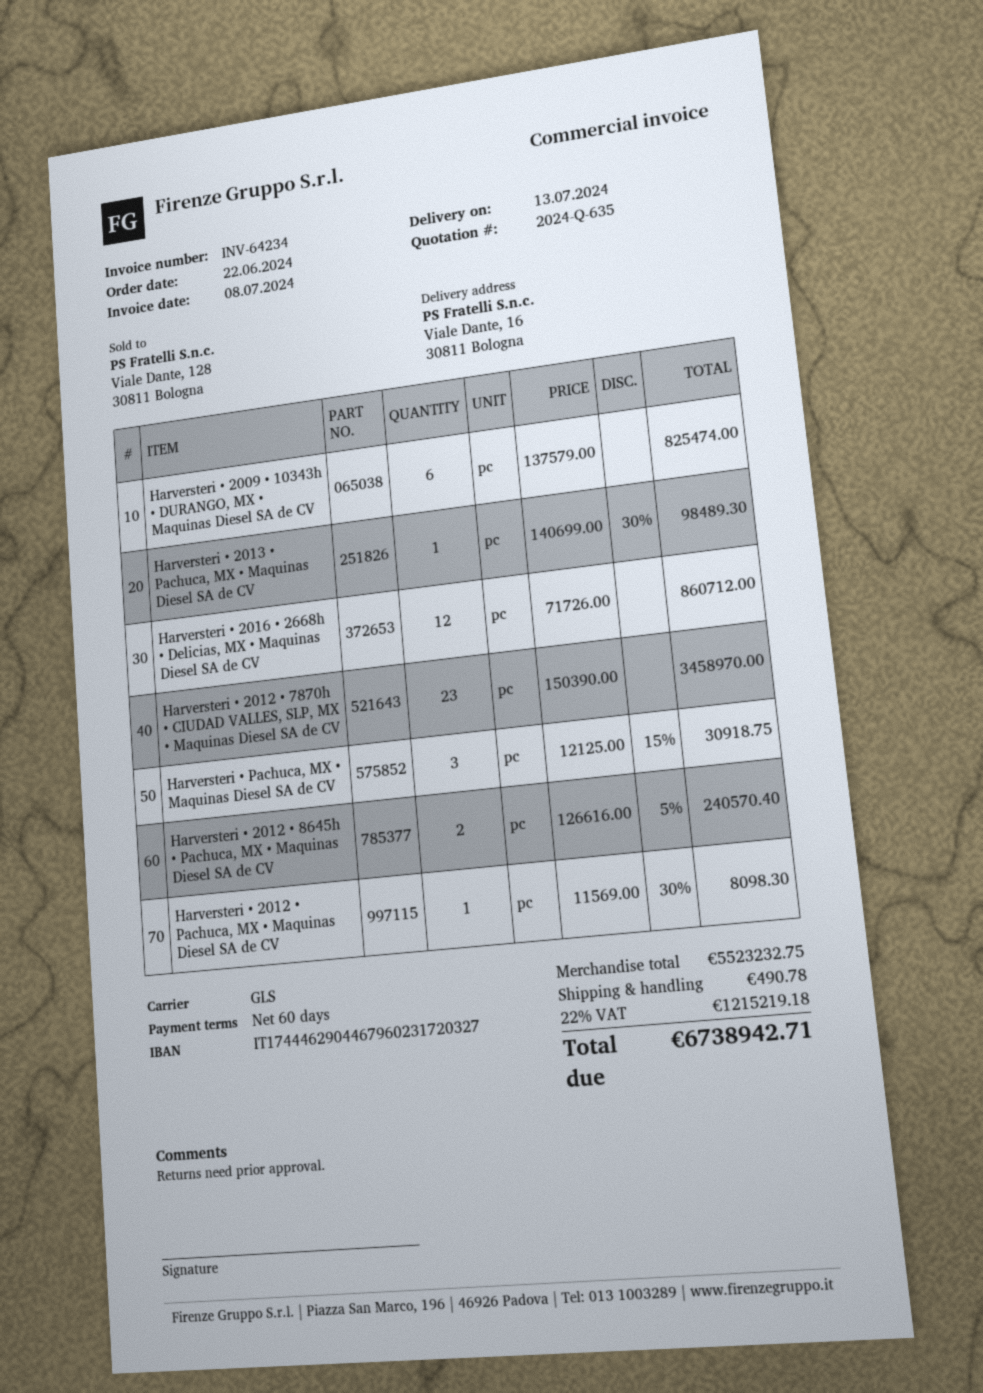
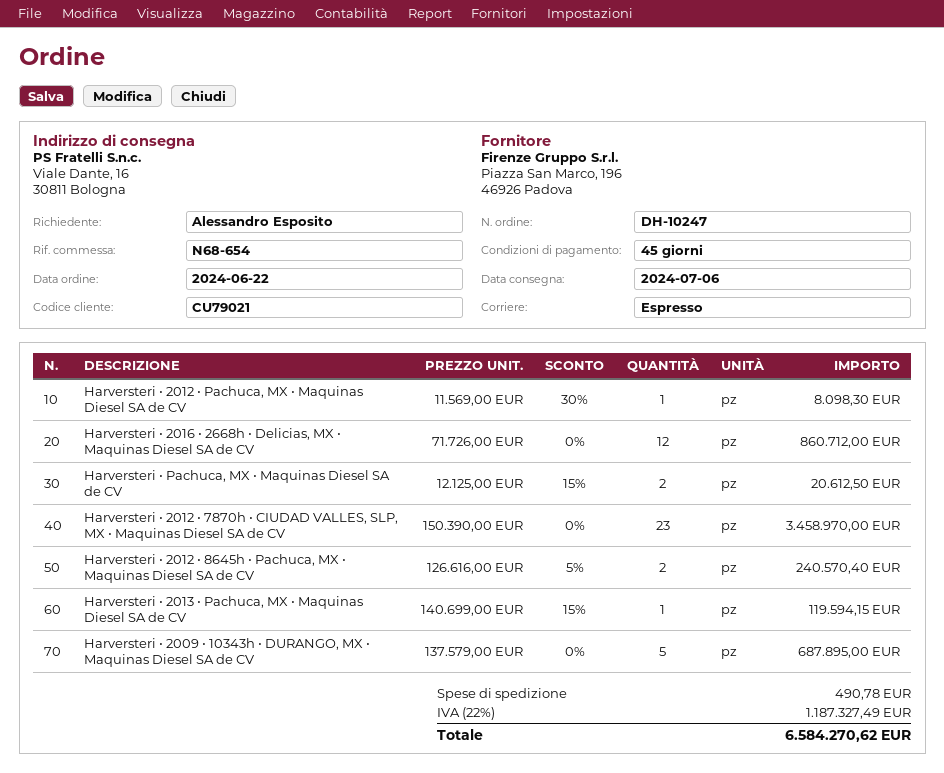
delivery date: 2024-07-13 -> 2024-07-06
payment terms: 60 days -> 45 days
shipping method: GLS -> express
Harversteri • 2009 • 10343h • DURANGO, MX • Maquinas Diesel SA de CV: 6 x 137579.00 = 825474.00 -> 5 x 137579.00 = 687895.00
Harversteri • 2013 • Pachuca, MX • Maquinas Diesel SA de CV: 1 x 140699.00 - 30% = 98489.30 -> 1 x 140699.00 - 15% = 119594.15
Harversteri • Pachuca, MX • Maquinas Diesel SA de CV: 3 x 12125.00 - 15% = 30918.75 -> 2 x 12125.00 - 15% = 20612.50
tax: 22% = 1215219.18 -> 22% = 1187327.49
total: 6738942.71 -> 6584270.62

